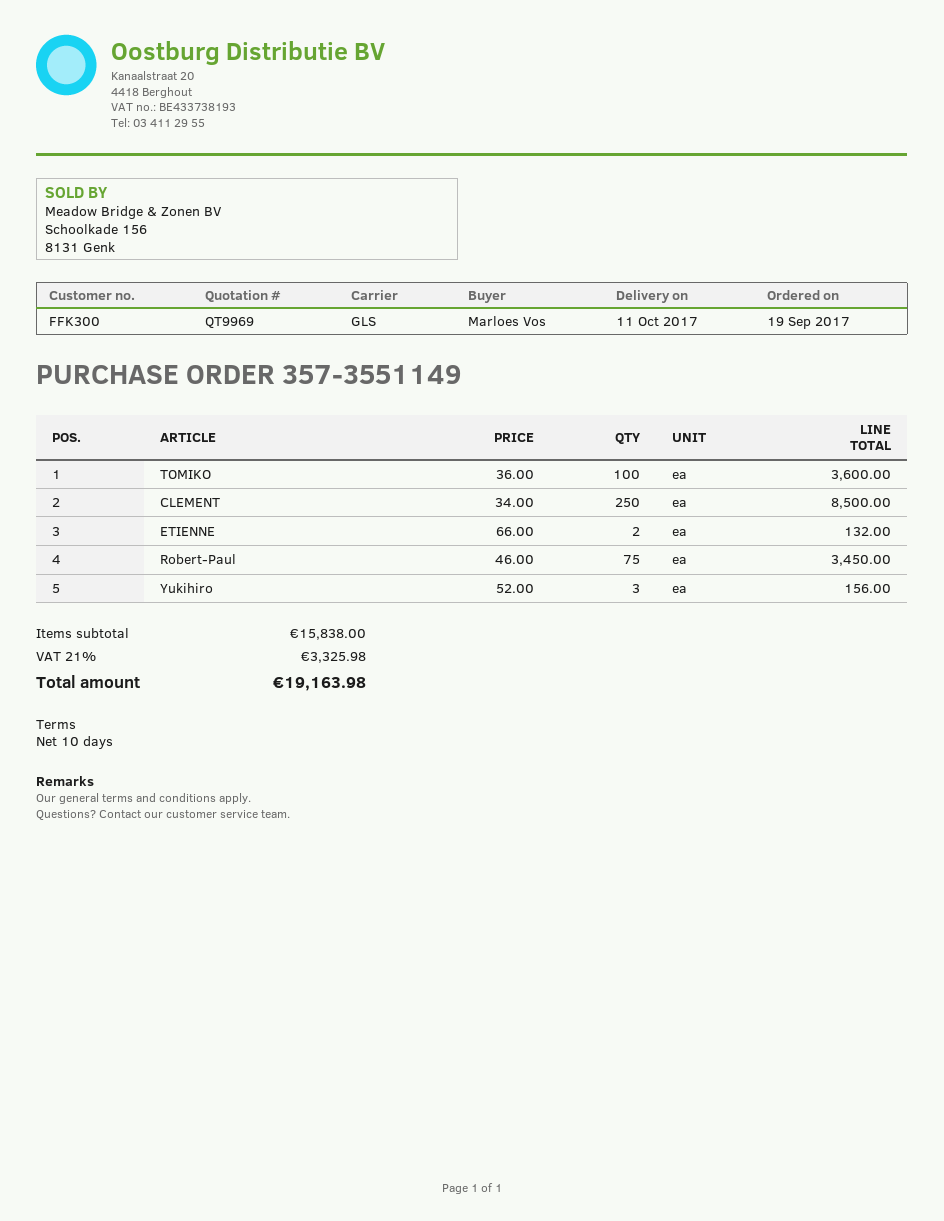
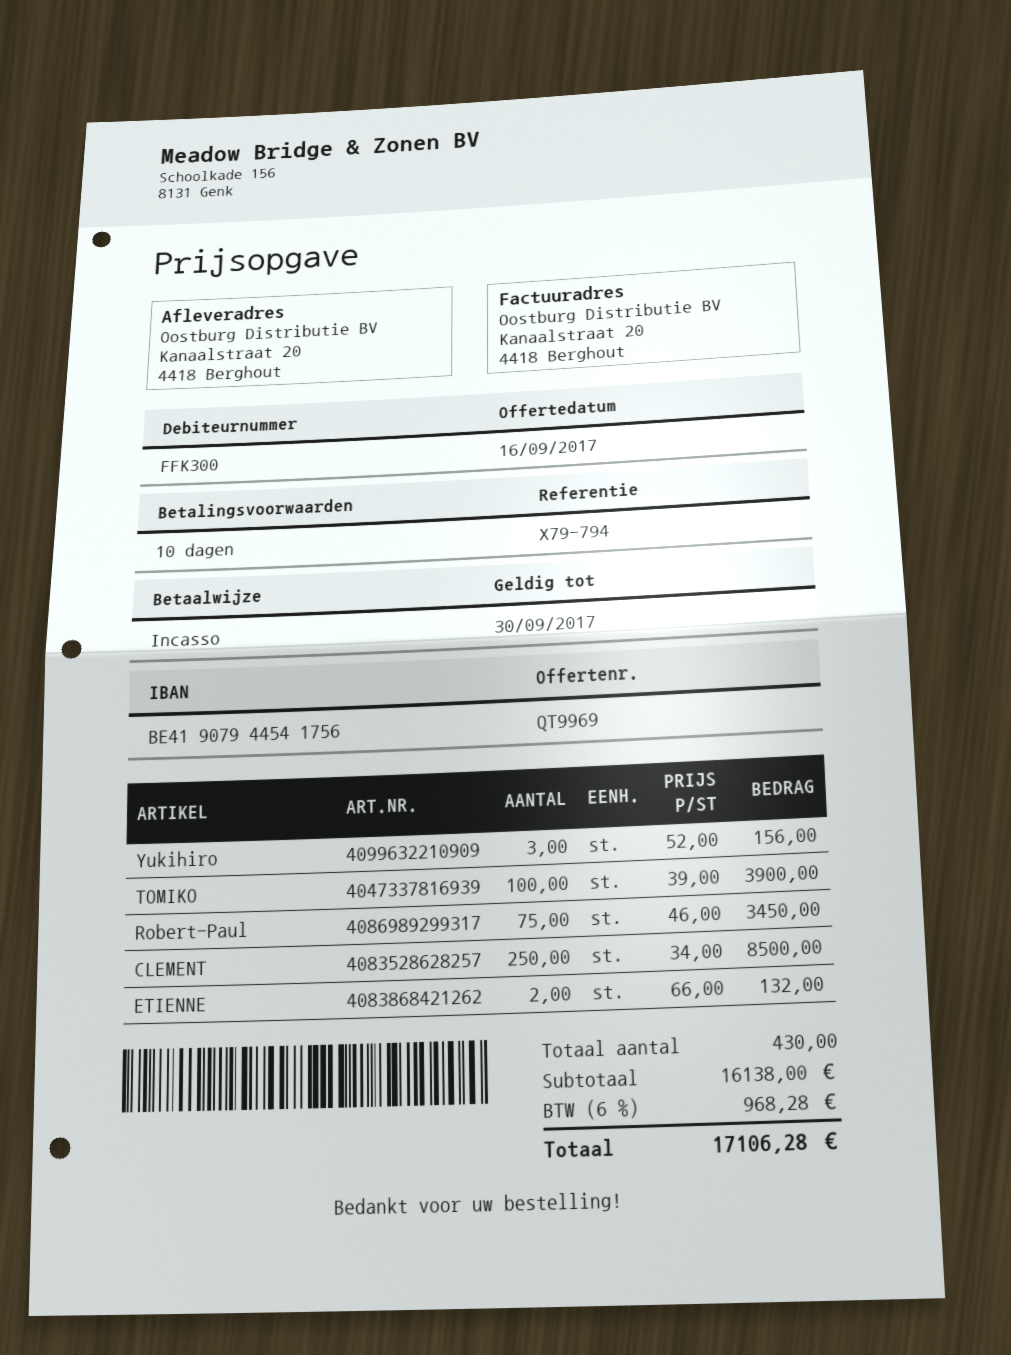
TOMIKO: 100 x 36.00 = 3600.00 -> 100 x 39.00 = 3900.00
subtotal: 15838.00 -> 16138.00
tax: 21% = 3325.98 -> 6% = 968.28
total: 19163.98 -> 17106.28

